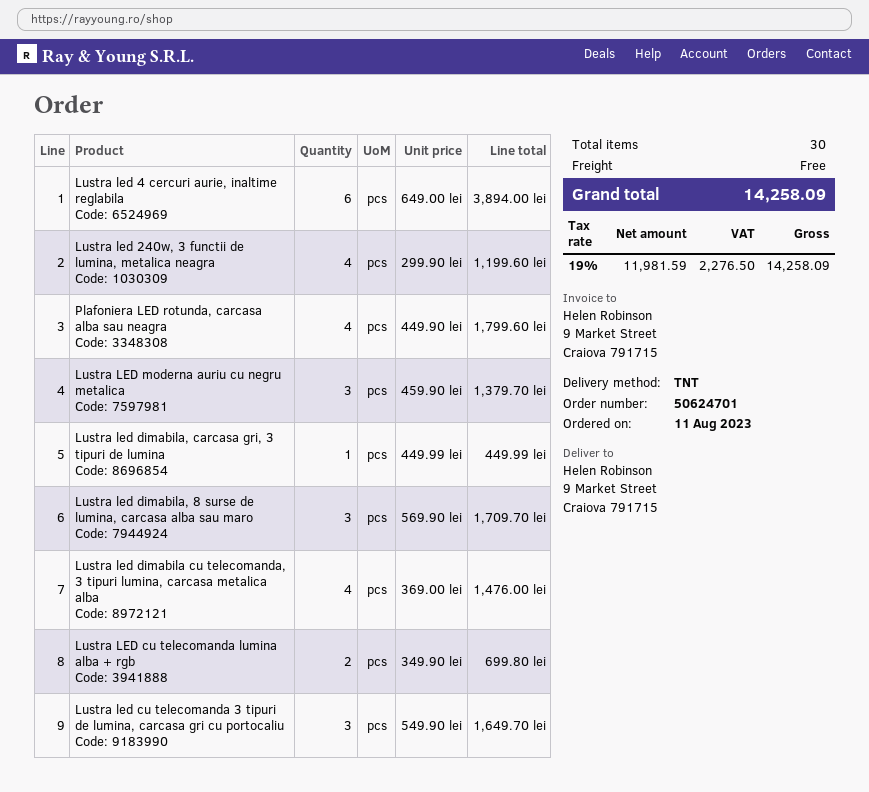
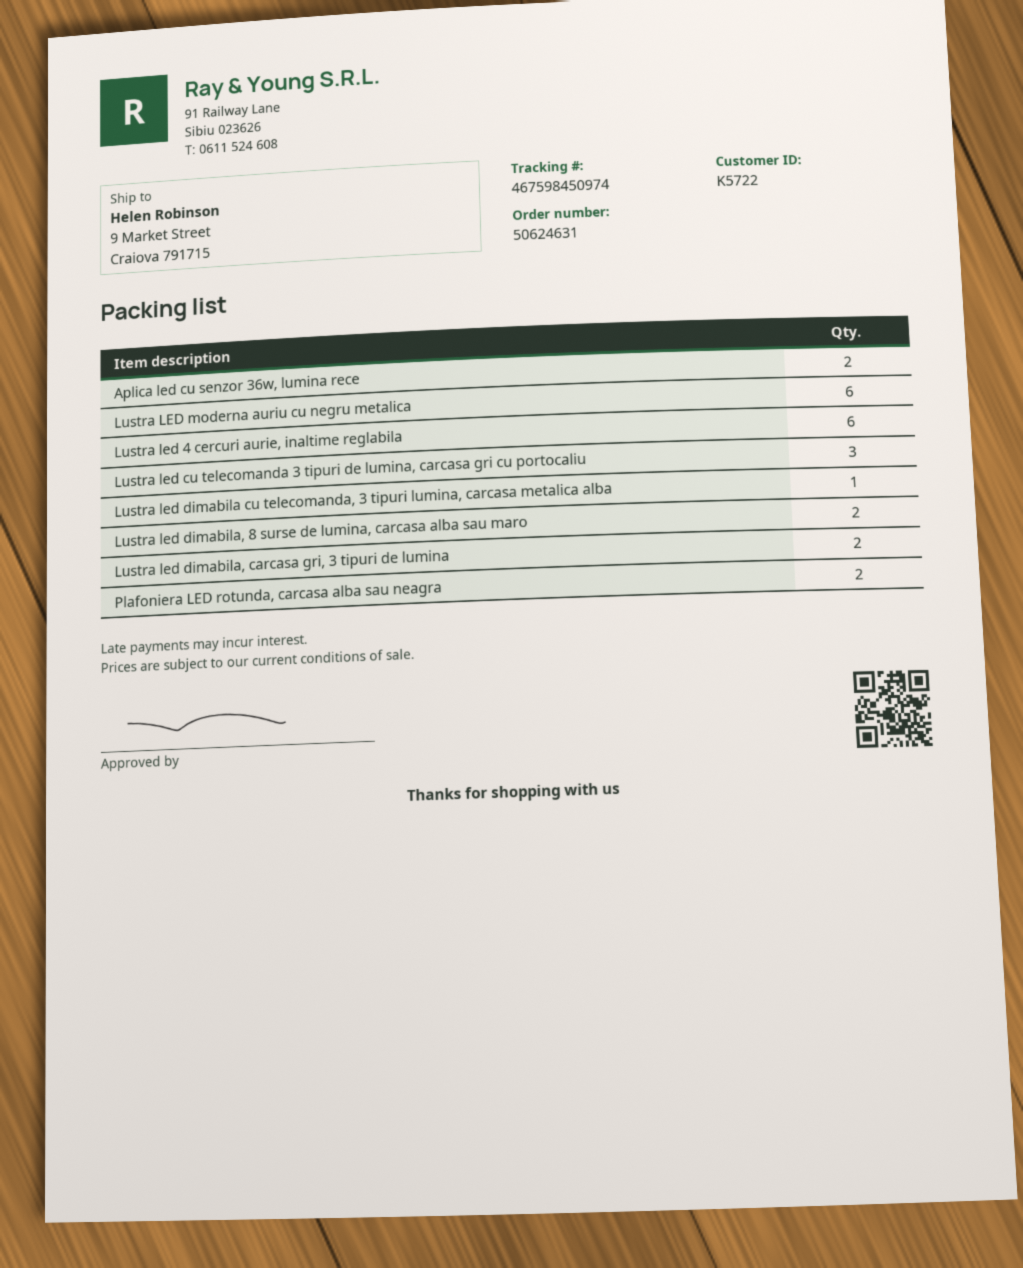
order number: 50624701 -> 50624631
Lustra led 240w, 3 functii de lumina, metalica neagra: 4 -> none
Plafoniera LED rotunda, carcasa alba sau neagra: 4 -> 2
Lustra LED moderna auriu cu negru metalica: 3 -> 6
Lustra led dimabila, carcasa gri, 3 tipuri de lumina: 1 -> 2
Lustra led dimabila, 8 surse de lumina, carcasa alba sau maro: 3 -> 2
Lustra led dimabila cu telecomanda, 3 tipuri lumina, carcasa metalica alba: 4 -> 1
Lustra LED cu telecomanda lumina alba + rgb: 2 -> none
Aplica led cu senzor 36w, lumina rece: none -> 2

